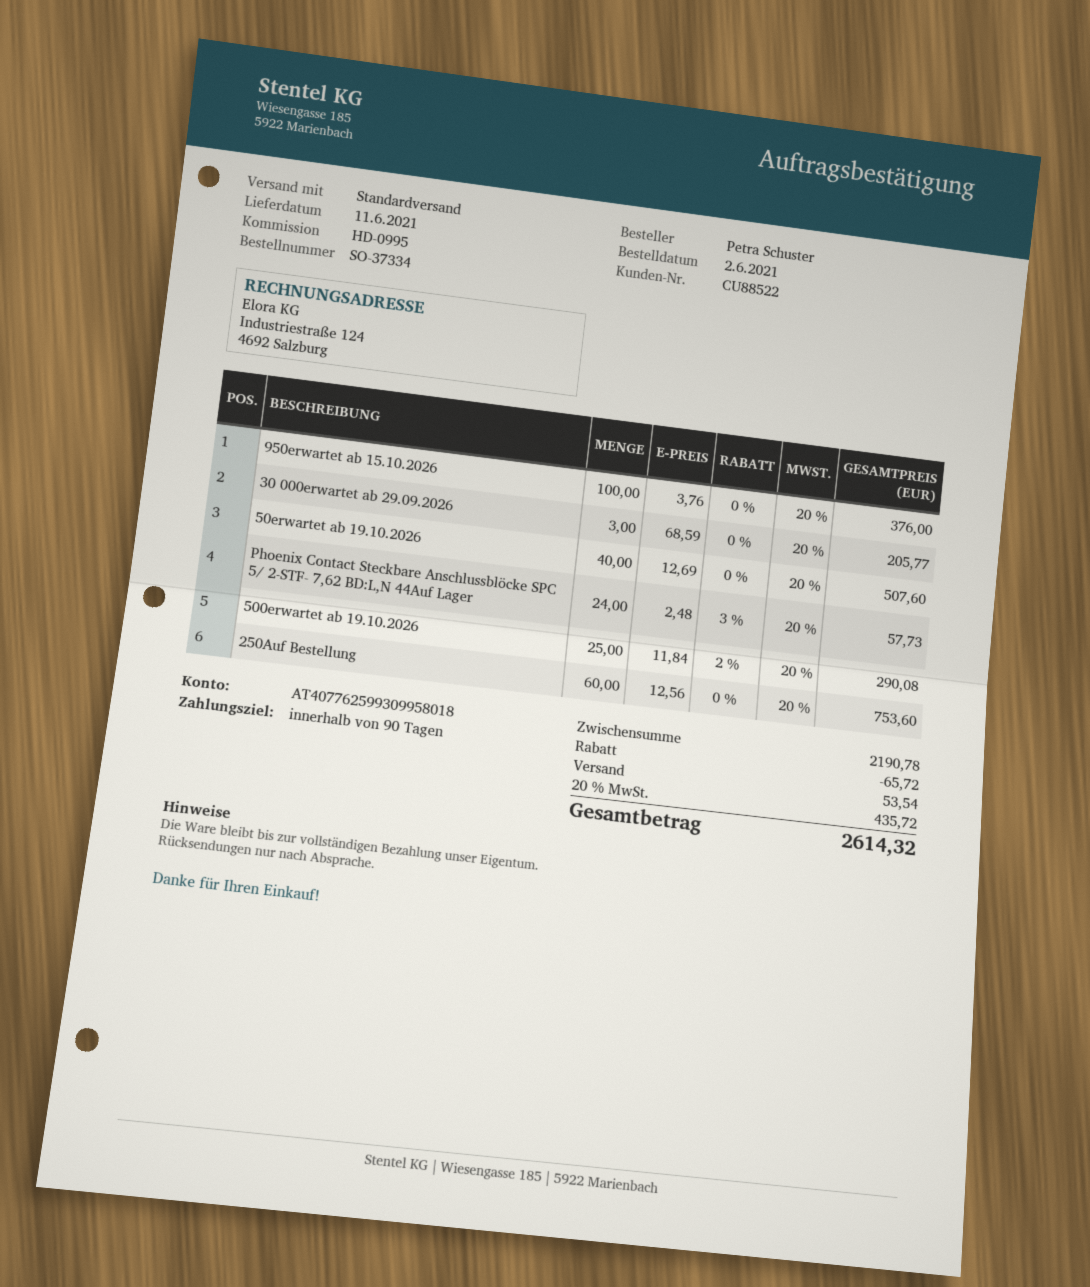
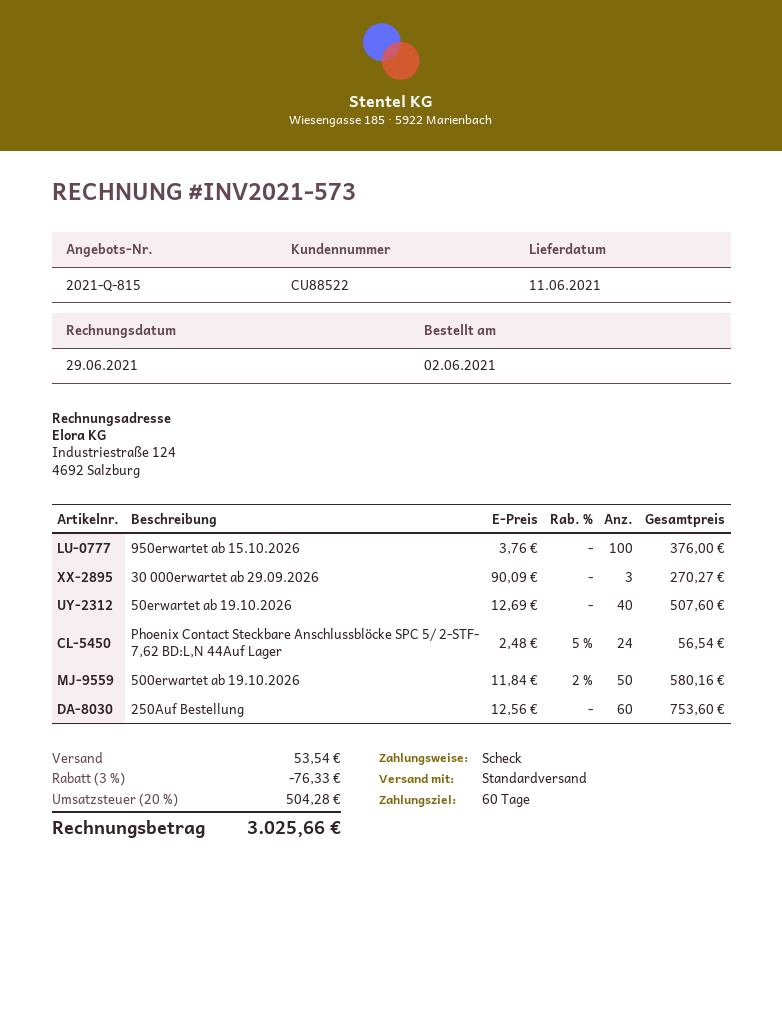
payment terms: 90 days -> 60 days
30 000erwartet ab 29.09.2026: 3 x 68.59 = 205.77 -> 3 x 90.09 = 270.27
Phoenix Contact Steckbare Anschlussblöcke SPC 5/ 2-STF- 7,62 BD:L,N 44Auf Lager: 24 x 2.48 - 3% = 57.73 -> 24 x 2.48 - 5% = 56.54
500erwartet ab 19.10.2026: 25 x 11.84 - 2% = 290.08 -> 50 x 11.84 - 2% = 580.16
discount: 65.72 -> 76.33
tax: 20% = 435.72 -> 20% = 504.28
total: 2614.32 -> 3025.66

